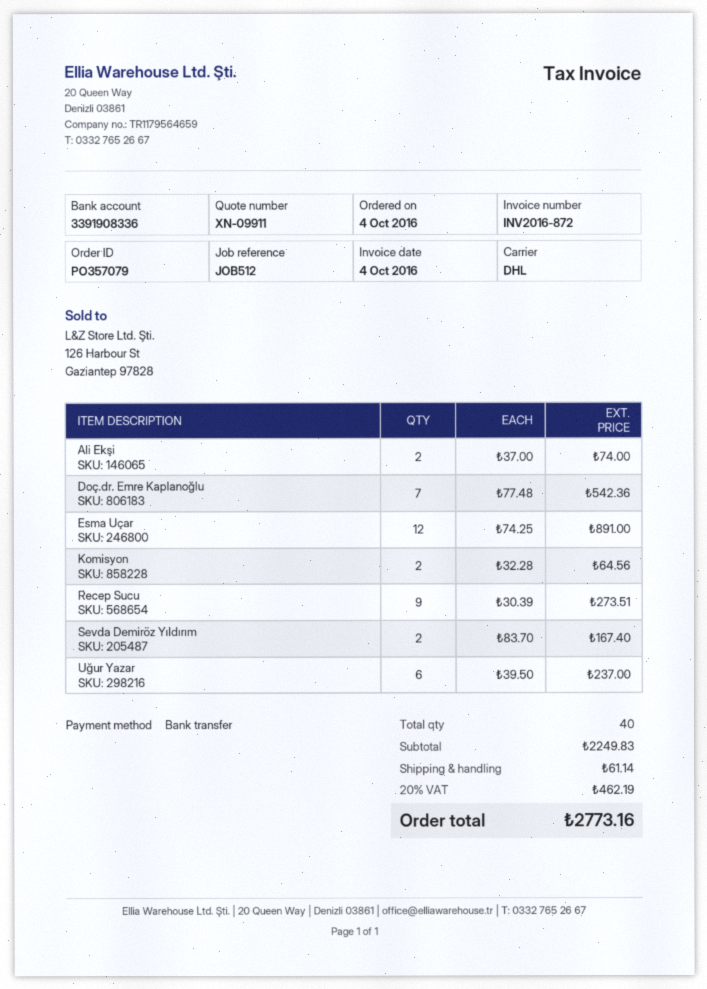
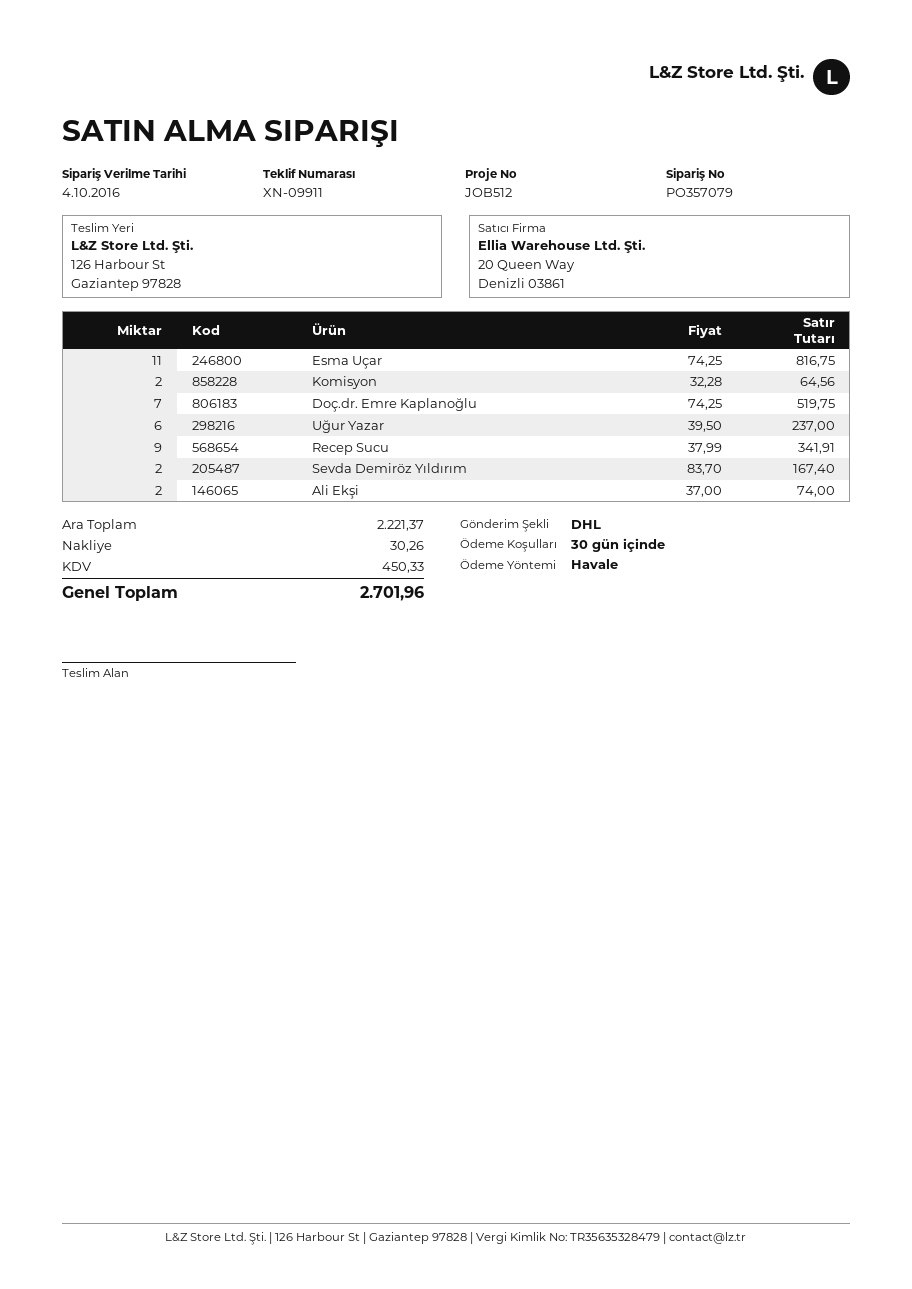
Doç.dr. Emre Kaplanoğlu: 7 x 77.48 = 542.36 -> 7 x 74.25 = 519.75
Esma Uçar: 12 x 74.25 = 891.00 -> 11 x 74.25 = 816.75
Recep Sucu: 9 x 30.39 = 273.51 -> 9 x 37.99 = 341.91
subtotal: 2249.83 -> 2221.37
shipping: 61.14 -> 30.26
tax: 462.19 -> 450.33
total: 2773.16 -> 2701.96

